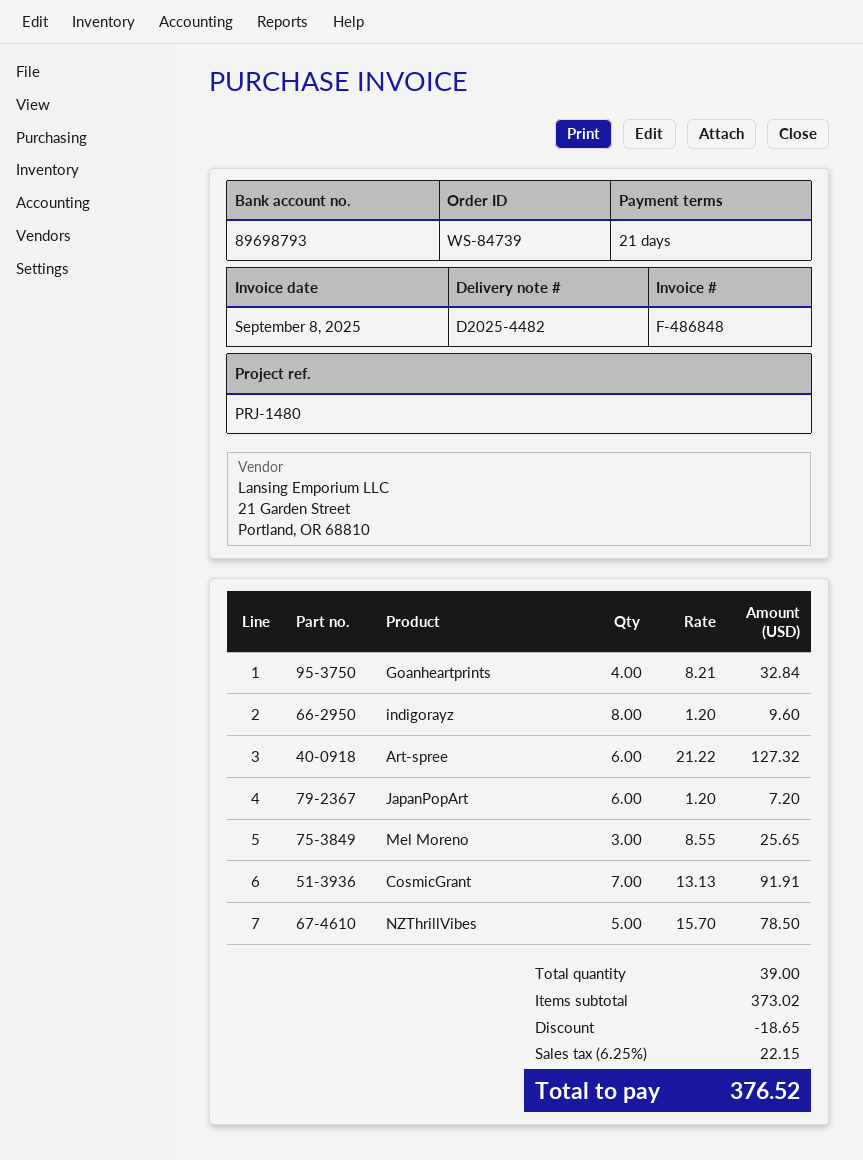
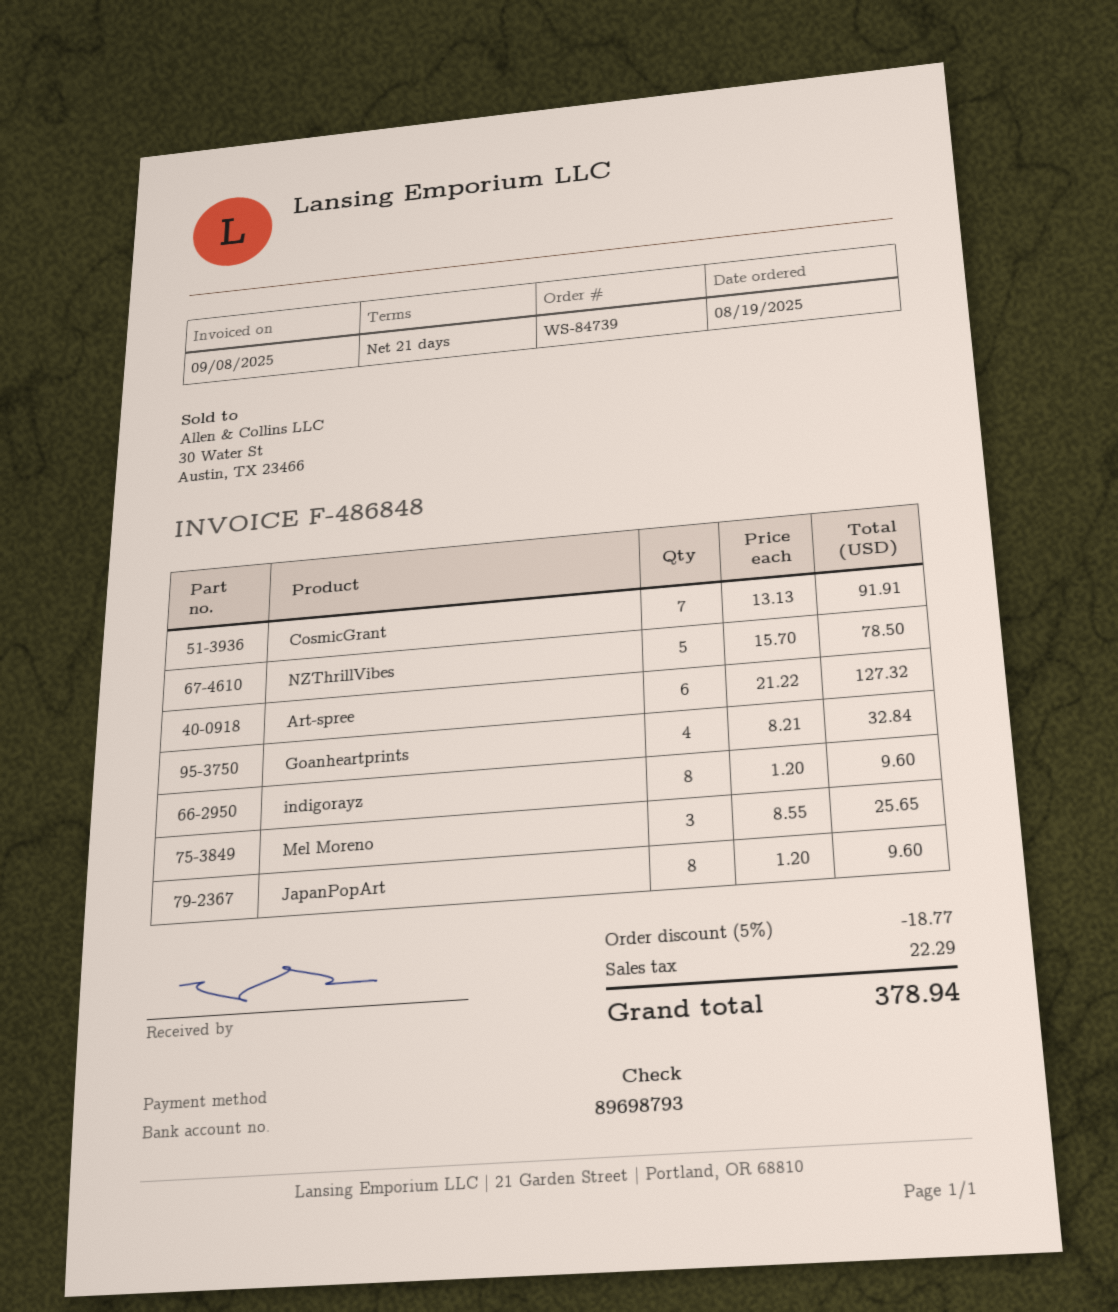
JapanPopArt: 6 x 1.20 = 7.20 -> 8 x 1.20 = 9.60
discount: 18.65 -> 18.77
tax: 22.15 -> 22.29
total: 376.52 -> 378.94

